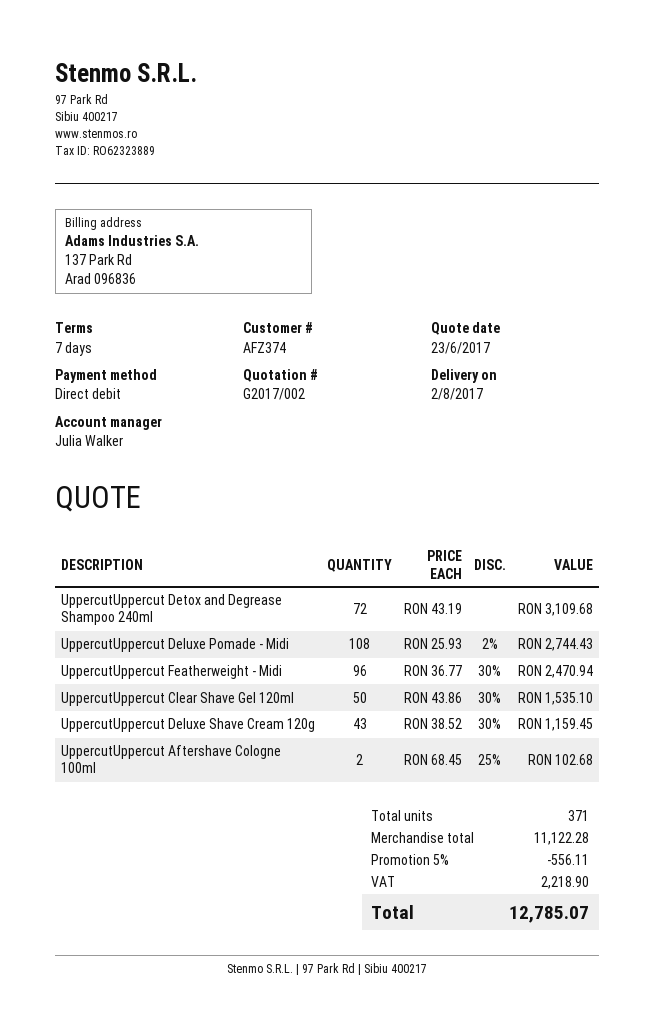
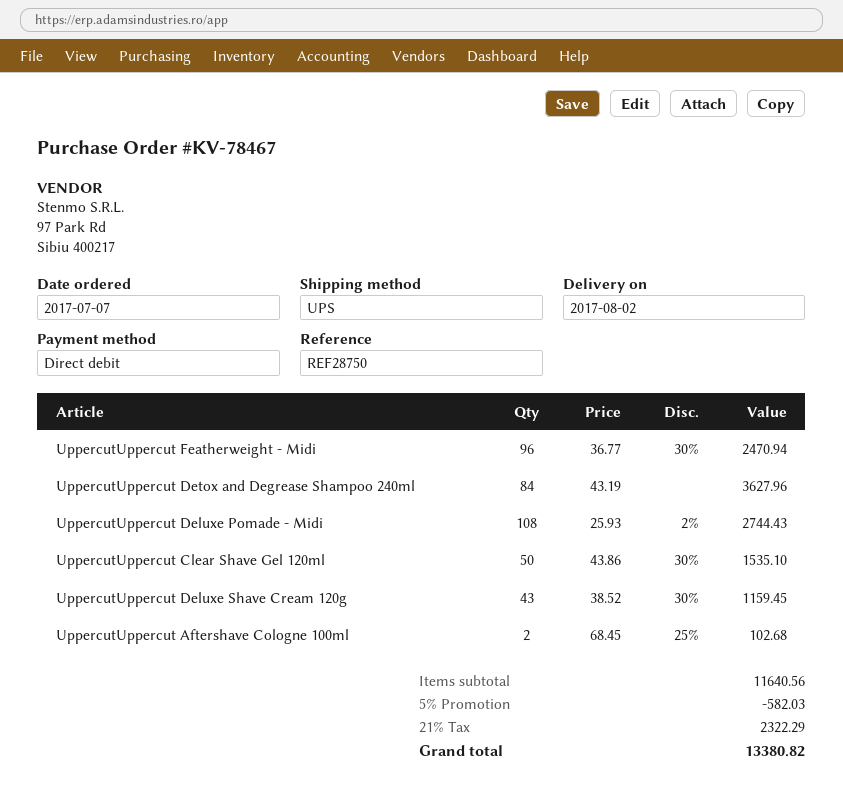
UppercutUppercut Detox and Degrease Shampoo 240ml: 72 x 43.19 = 3109.68 -> 84 x 43.19 = 3627.96
subtotal: 11122.28 -> 11640.56
discount: 5% = 556.11 -> 5% = 582.03
tax: 2218.90 -> 2322.29
total: 12785.07 -> 13380.82

